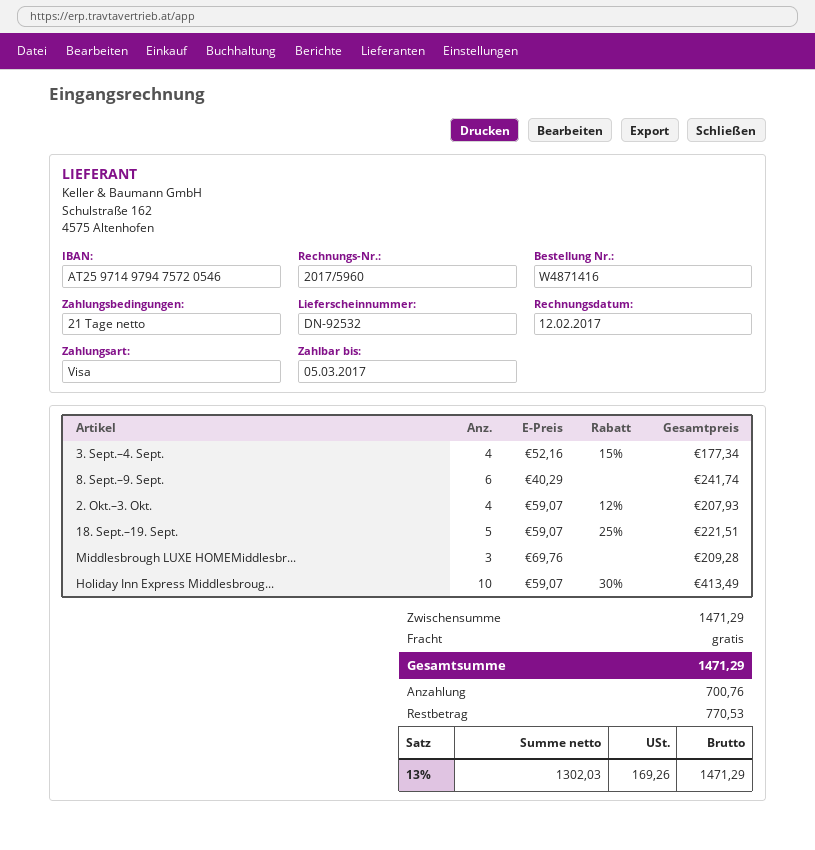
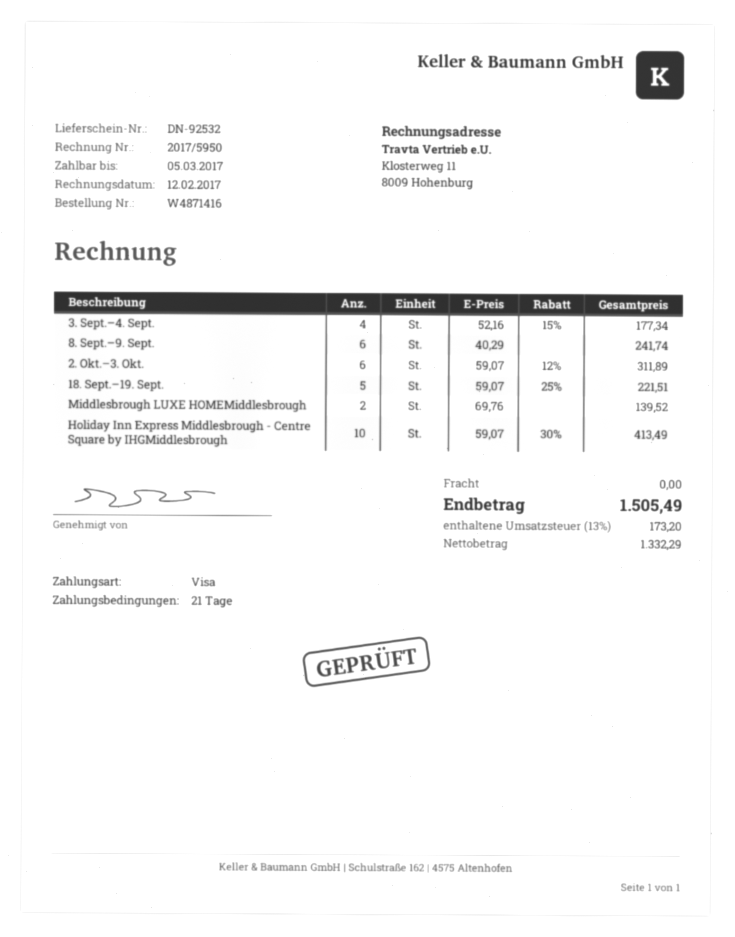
invoice number: 2017/5960 -> 2017/5950
2. Okt.–3. Okt.: 4 x 59.07 - 12% = 207.93 -> 6 x 59.07 - 12% = 311.89
Middlesbrough LUXE HOMEMiddlesbr...: 3 x 69.76 = 209.28 -> 2 x 69.76 = 139.52
net: 1302.03 -> 1332.29
tax: 13% = 169.26 -> 13% = 173.20
total: 1471.29 -> 1505.49

